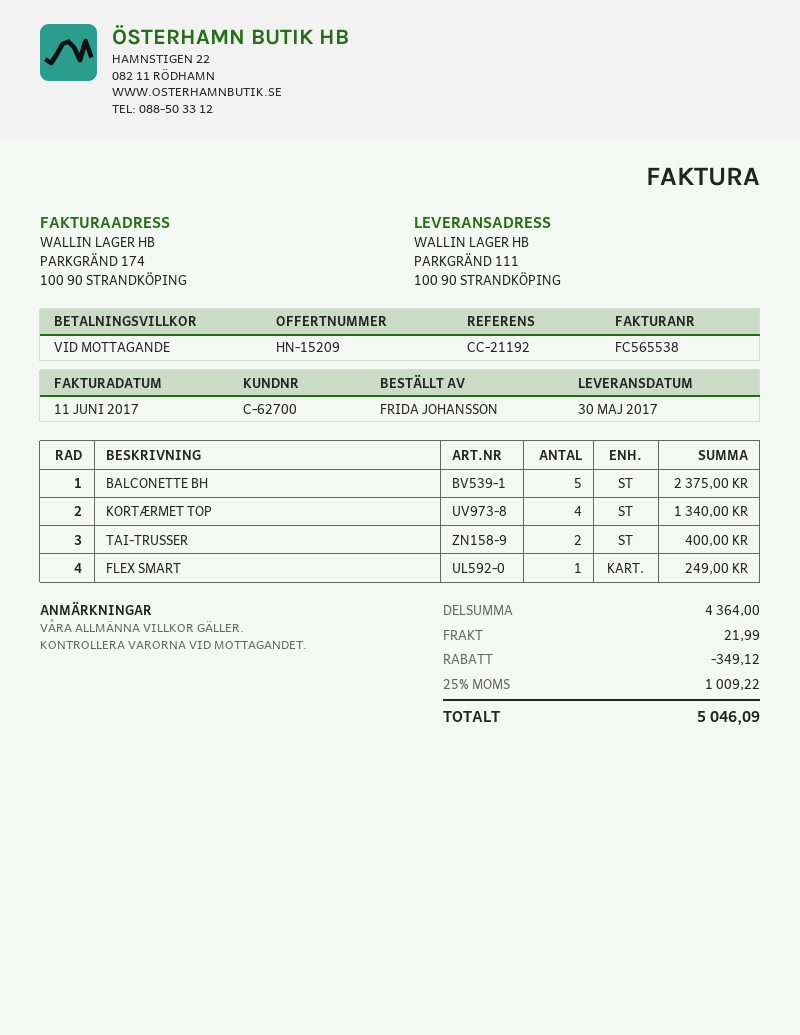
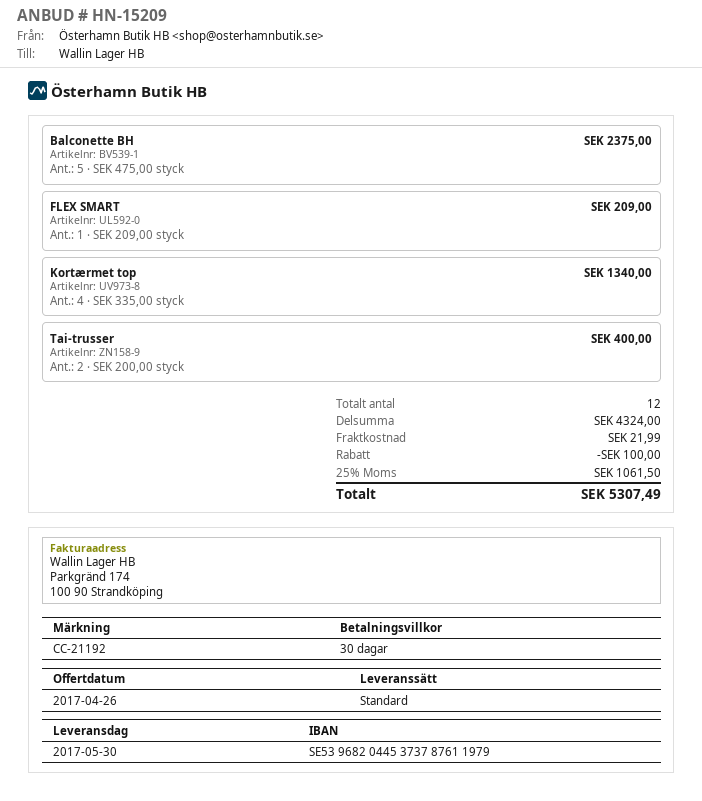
payment terms: on receipt -> 30 days
FLEX SMART: 1 for 249.00 -> 1 for 209.00
subtotal: 4364.00 -> 4324.00
discount: 349.12 -> 100.00
tax: 25% = 1009.22 -> 25% = 1061.50
total: 5046.09 -> 5307.49

